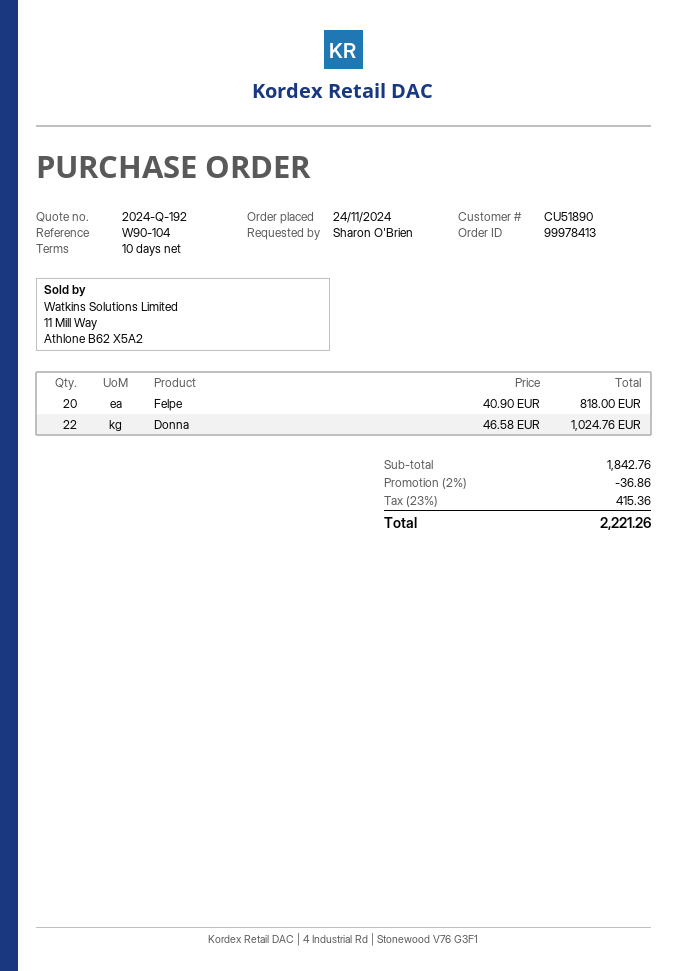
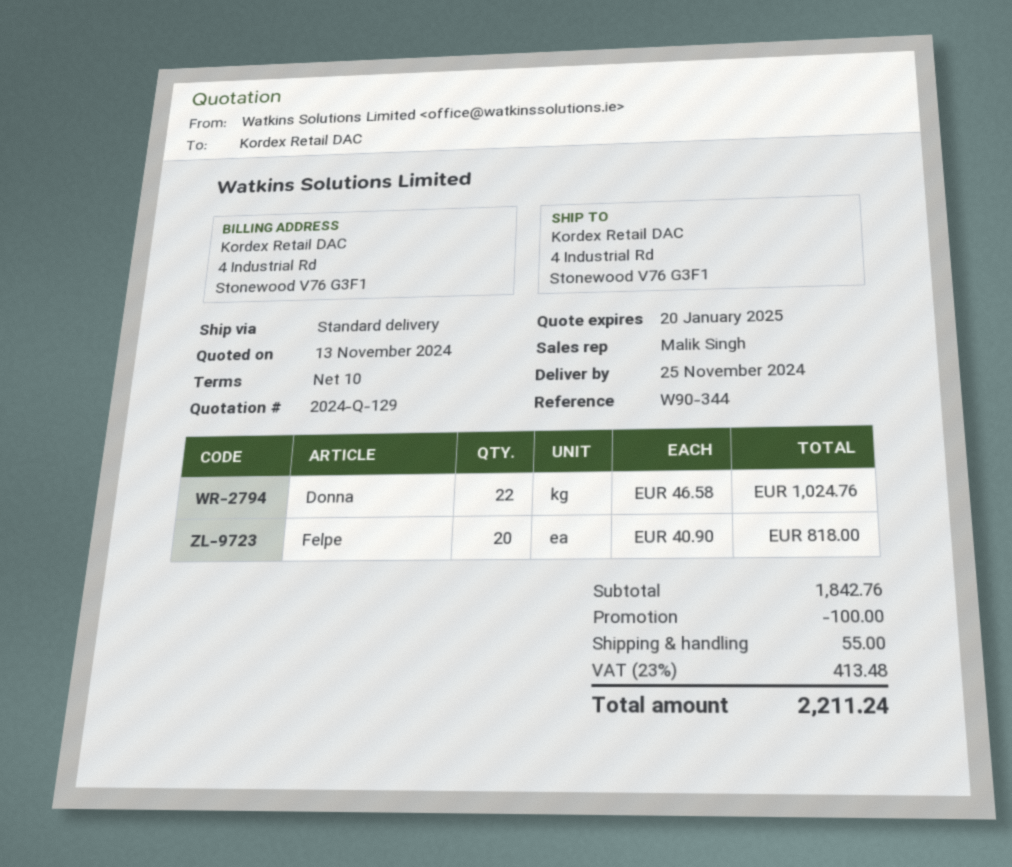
quote number: 2024-Q-192 -> 2024-Q-129
reference: W90-104 -> W90-344
discount: 36.86 -> 100.00
shipping: none -> 55.00
tax: 23% = 415.36 -> 23% = 413.48
total: 2221.26 -> 2211.24

